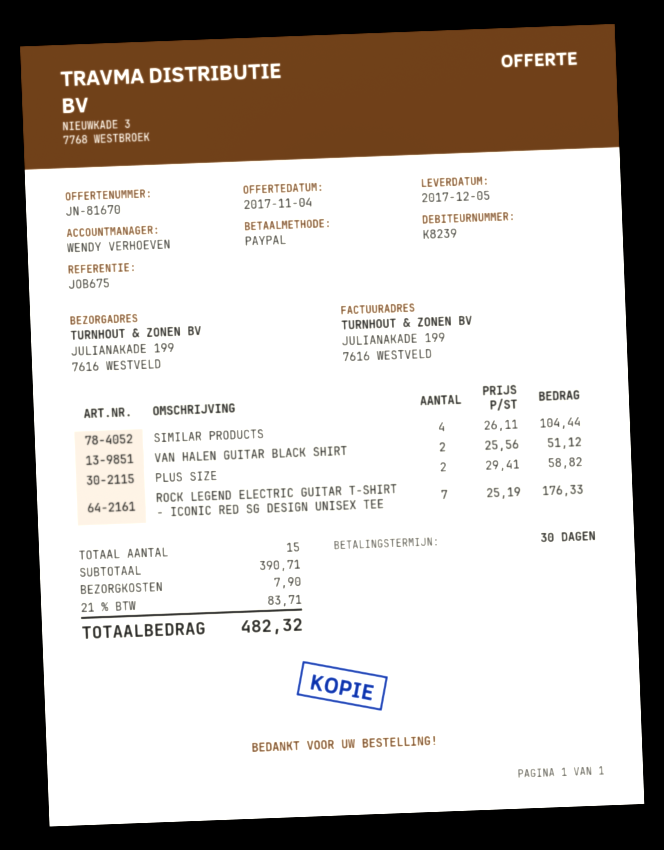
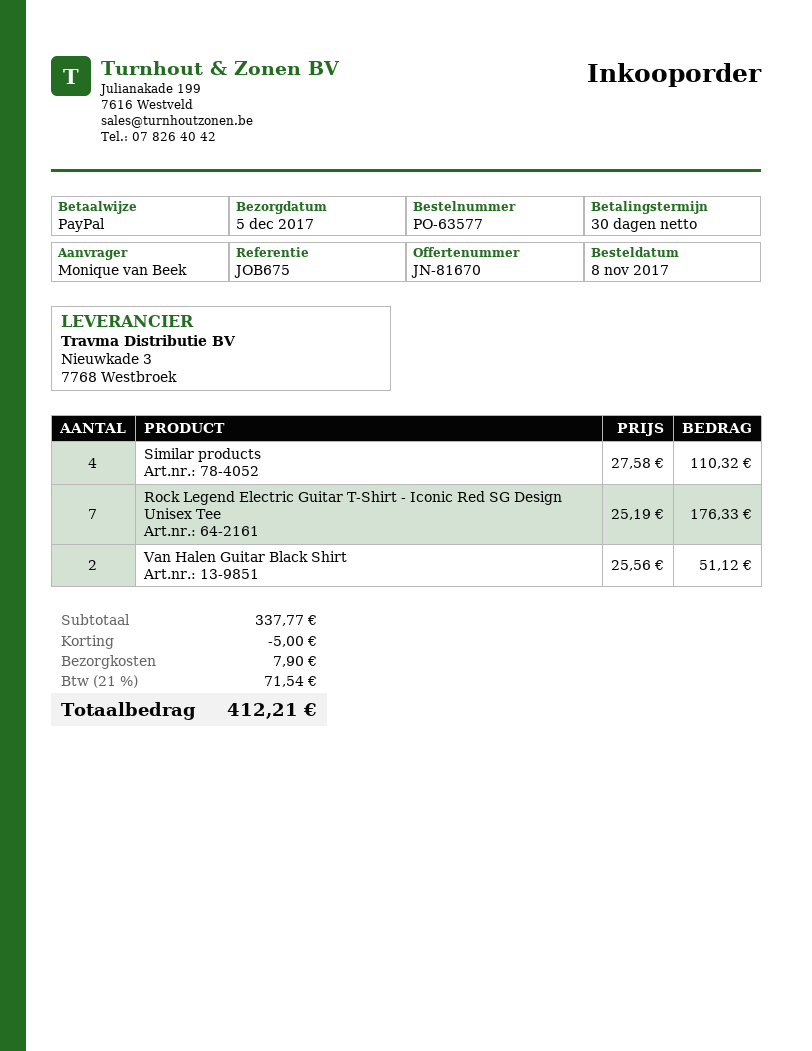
SIMILAR PRODUCTS: 4 x 26.11 = 104.44 -> 4 x 27.58 = 110.32
PLUS SIZE: 2 x 29.41 = 58.82 -> none
subtotal: 390.71 -> 337.77
discount: none -> 5.00
tax: 21% = 83.71 -> 21% = 71.54
total: 482.32 -> 412.21

